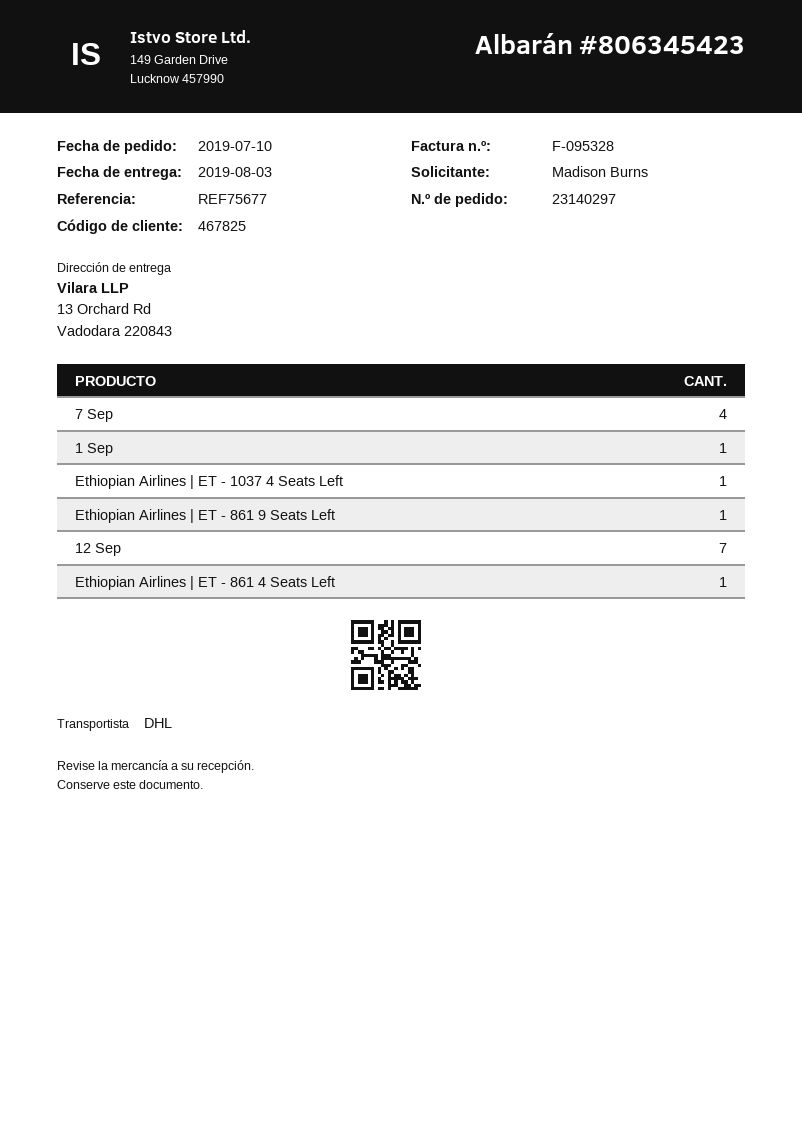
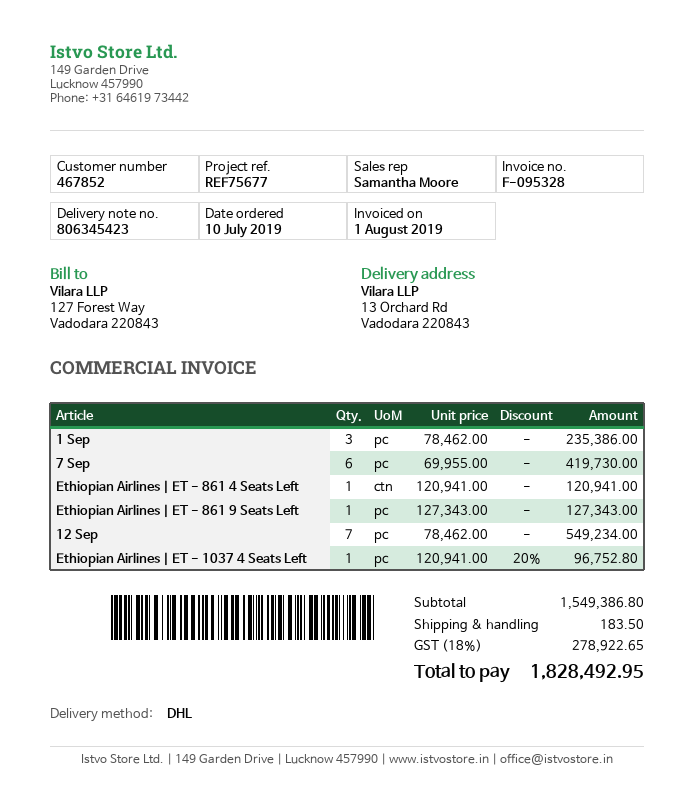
customer number: 467825 -> 467852
7 Sep: 4 -> 6
1 Sep: 1 -> 3

